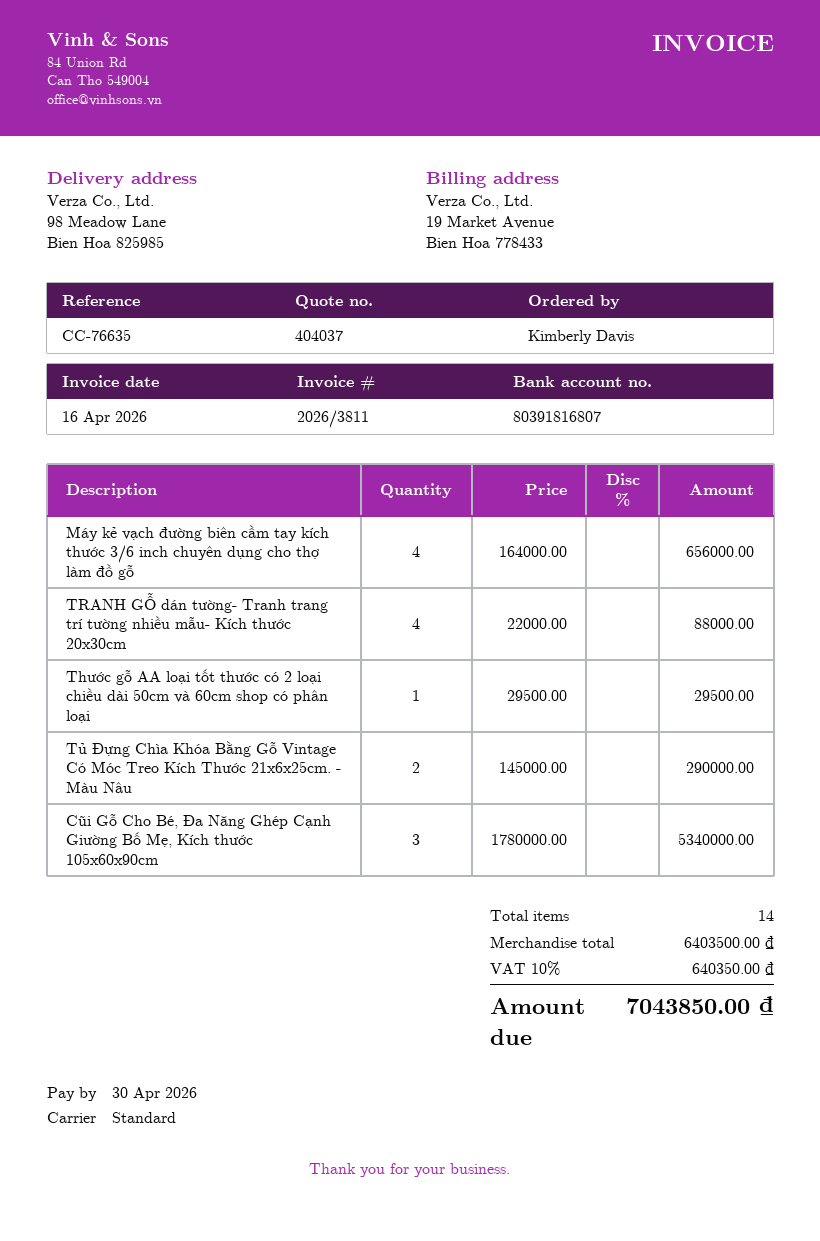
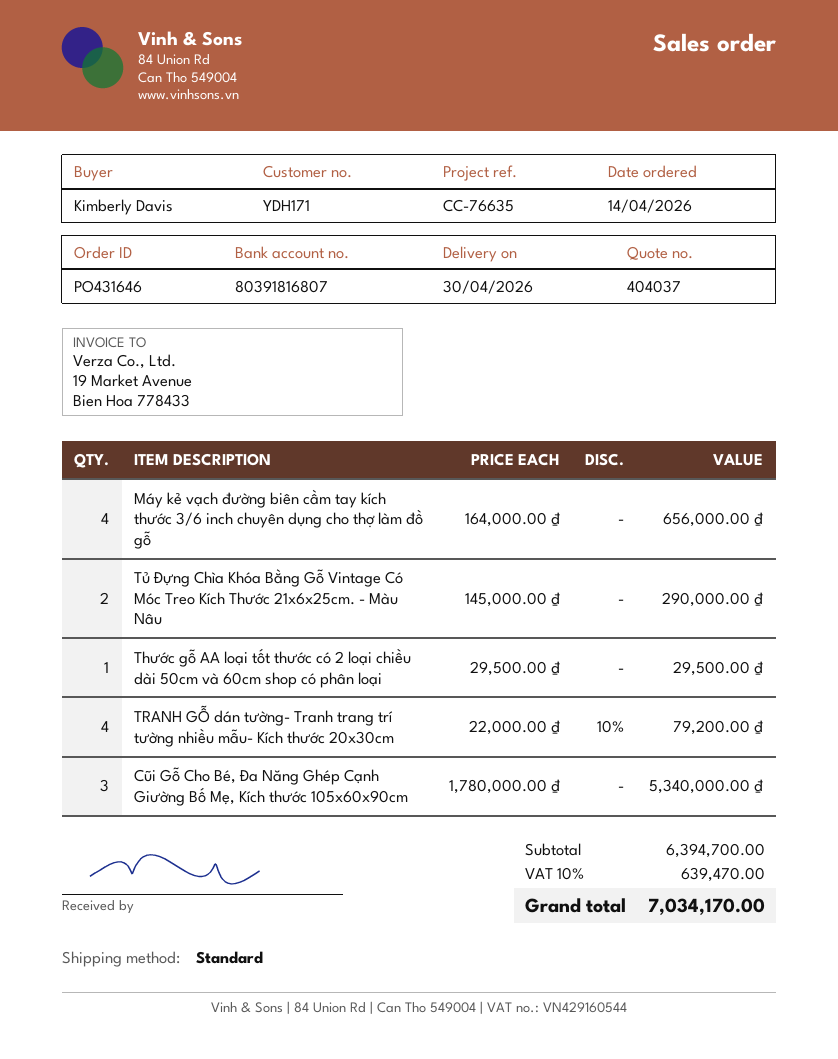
TRANH GỖ dán tường- Tranh trang trí tường nhiều mẫu- Kích thước 20x30cm: 4 x 22000.00 = 88000.00 -> 4 x 22000.00 - 10% = 79200.00
subtotal: 6403500.00 -> 6394700.00
tax: 10% = 640350.00 -> 10% = 639470.00
total: 7043850.00 -> 7034170.00

